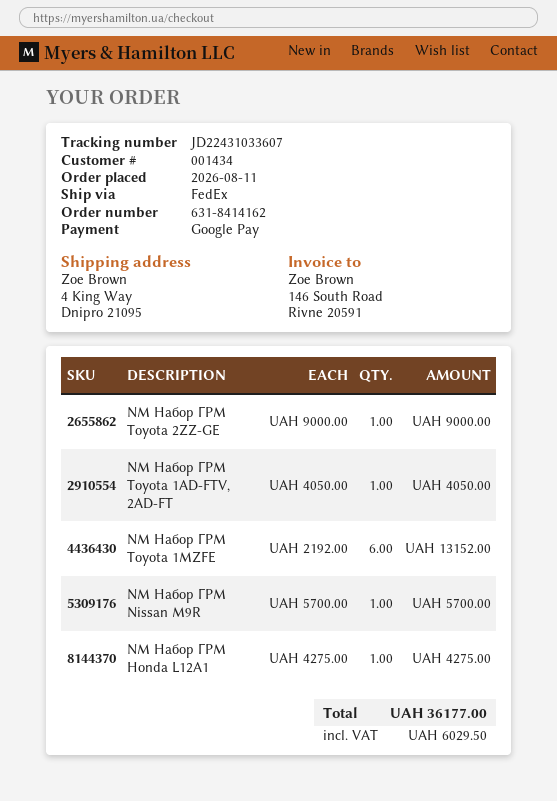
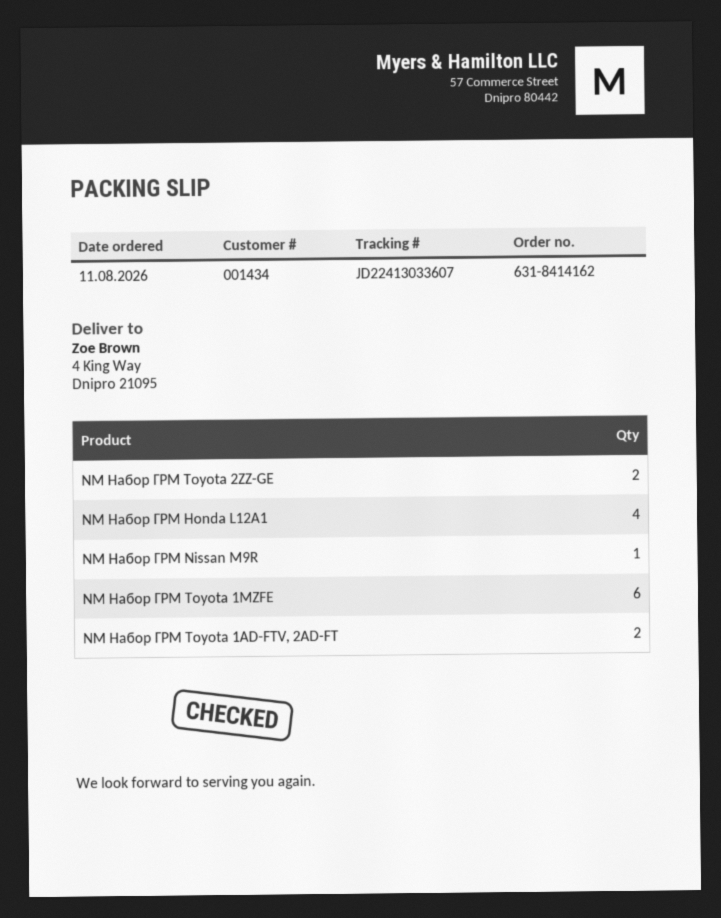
tracking number: JD22431033607 -> JD22413033607
NM Набор ГРМ Toyota 2ZZ-GE: 1 -> 2
NM Набор ГРМ Toyota 1AD-FTV, 2AD-FT: 1 -> 2
NM Набор ГРМ Honda L12A1: 1 -> 4

